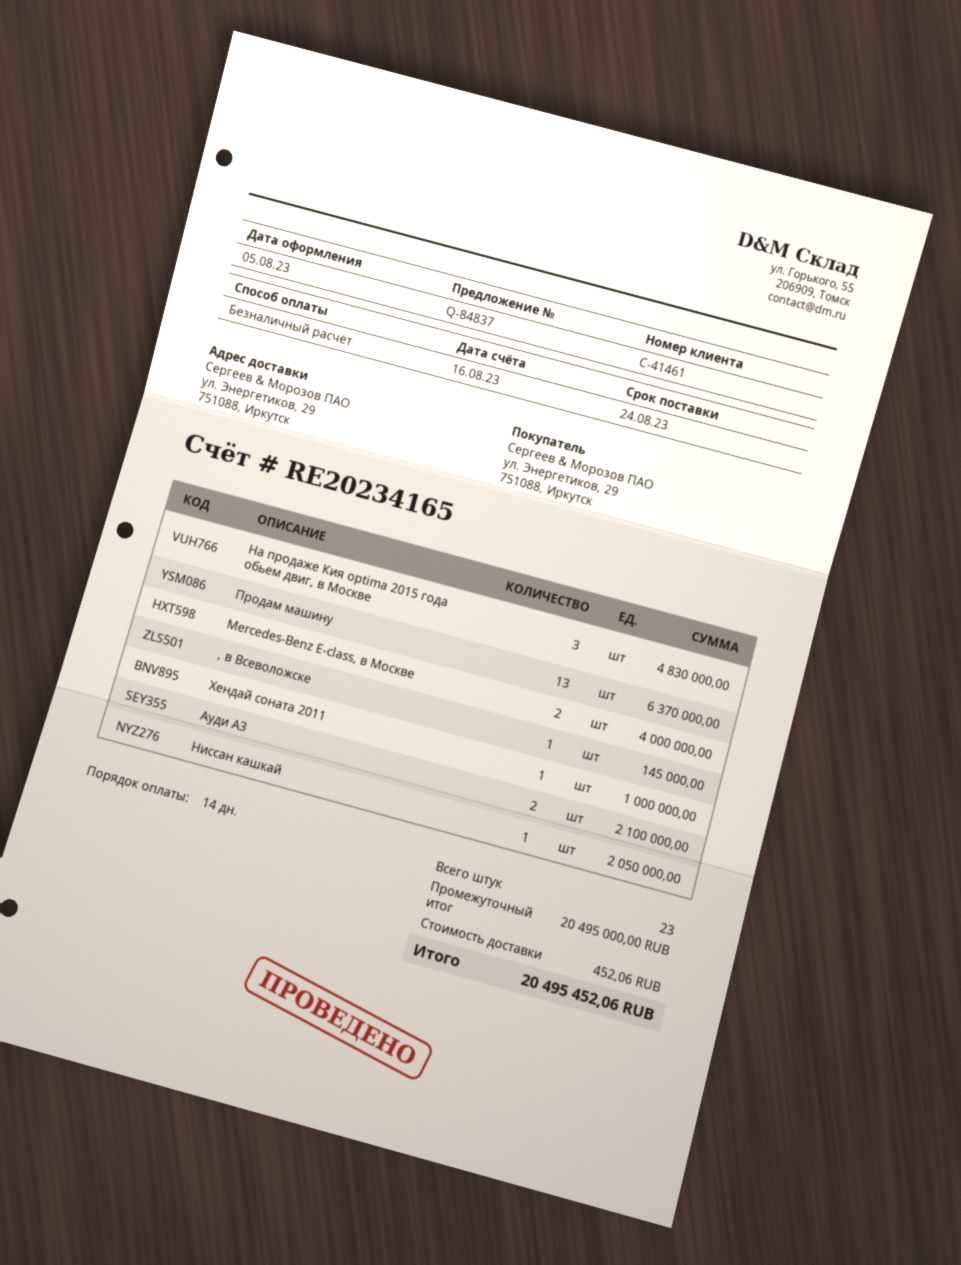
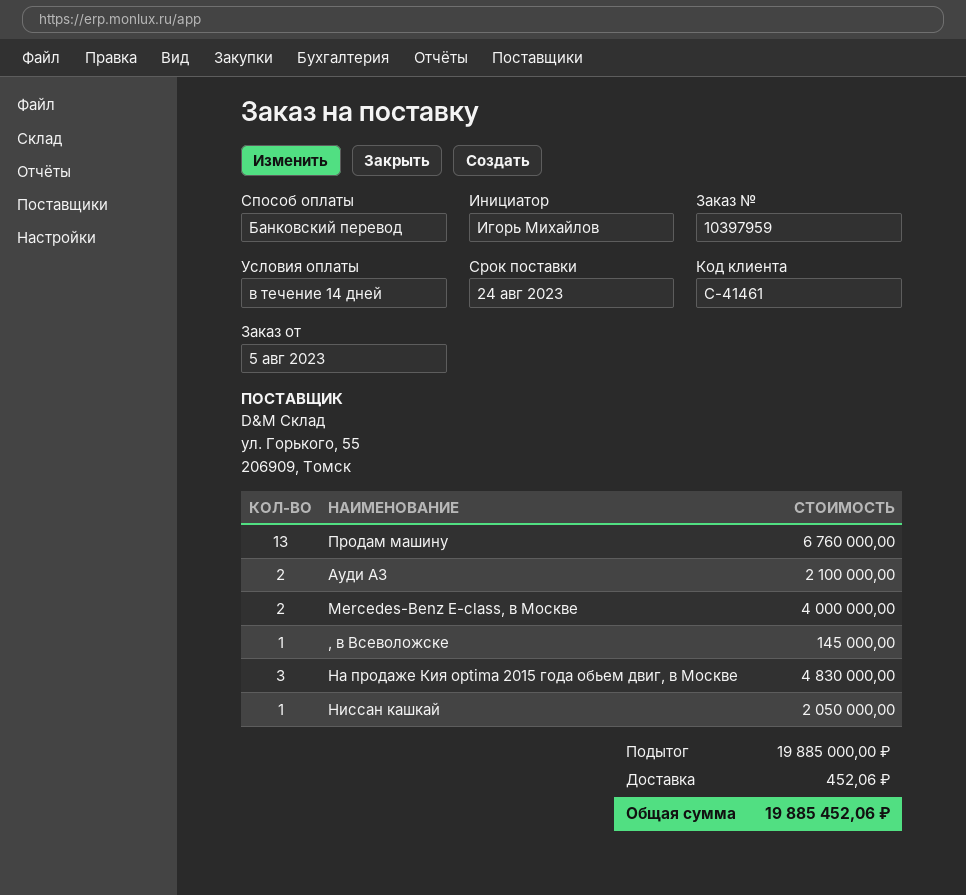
Продам машину: 13 for 6370000.00 -> 13 for 6760000.00
Хендай соната 2011: 1 for 1000000.00 -> none
subtotal: 20495000.00 -> 19885000.00
total: 20495452.06 -> 19885452.06

